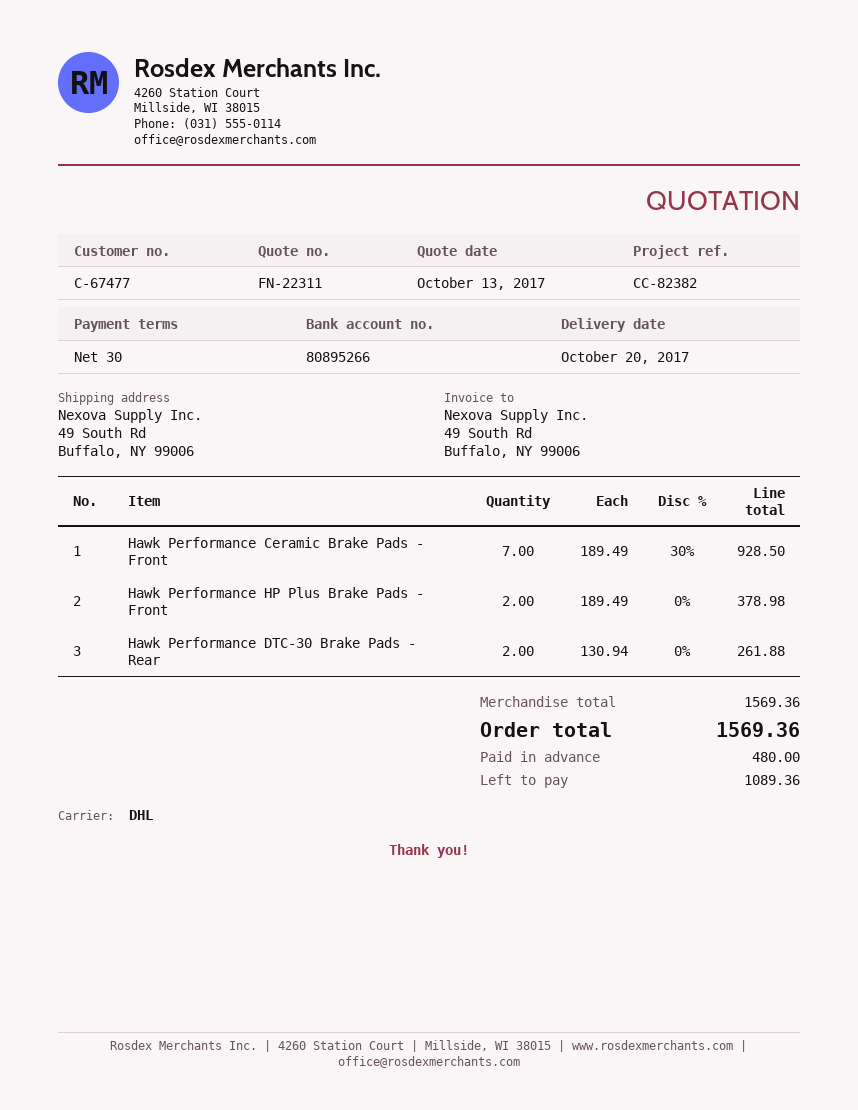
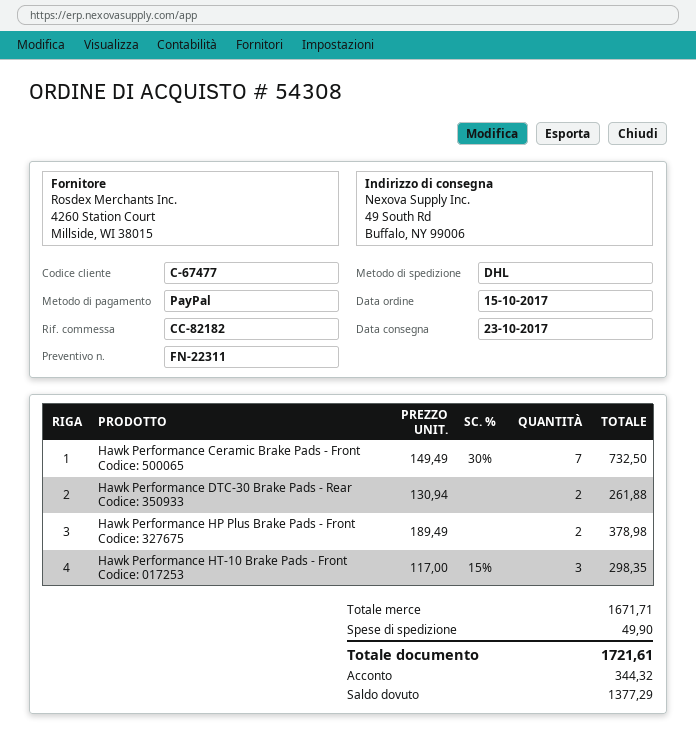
delivery date: 2017-10-20 -> 2017-10-23
reference: CC-82382 -> CC-82182
Hawk Performance Ceramic Brake Pads - Front: 7 x 189.49 - 30% = 928.50 -> 7 x 149.49 - 30% = 732.50
Hawk Performance HT-10 Brake Pads - Front: none -> 3 x 117.00 - 15% = 298.35
subtotal: 1569.36 -> 1671.71
shipping: none -> 49.90
total: 1569.36 -> 1721.61
deposit: 480.00 -> 344.32
balance: 1089.36 -> 1377.29

